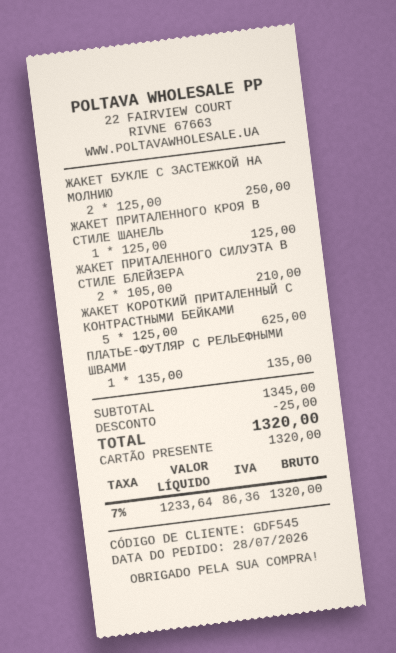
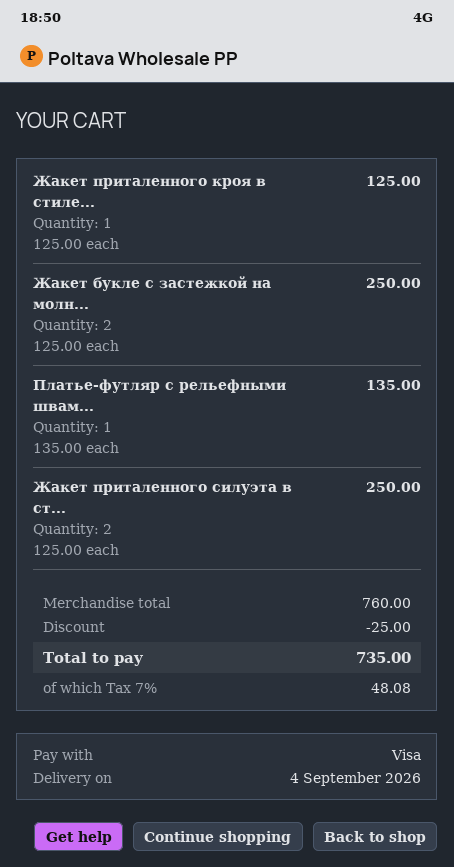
payment method: gift card -> Visa
ЖАКЕТ ПРИТАЛЕННОГО СИЛУЭТА В СТИЛЕ БЛЕЙЗЕРА: 2 x 105.00 = 210.00 -> 2 x 125.00 = 250.00
ЖАКЕТ КОРОТКИЙ ПРИТАЛЕННЫЙ С КОНТРАСТНЫМИ БЕЙКАМИ: 5 x 125.00 = 625.00 -> none
subtotal: 1345.00 -> 760.00
tax: 7% = 86.36 -> 7% = 48.08
total: 1320.00 -> 735.00

